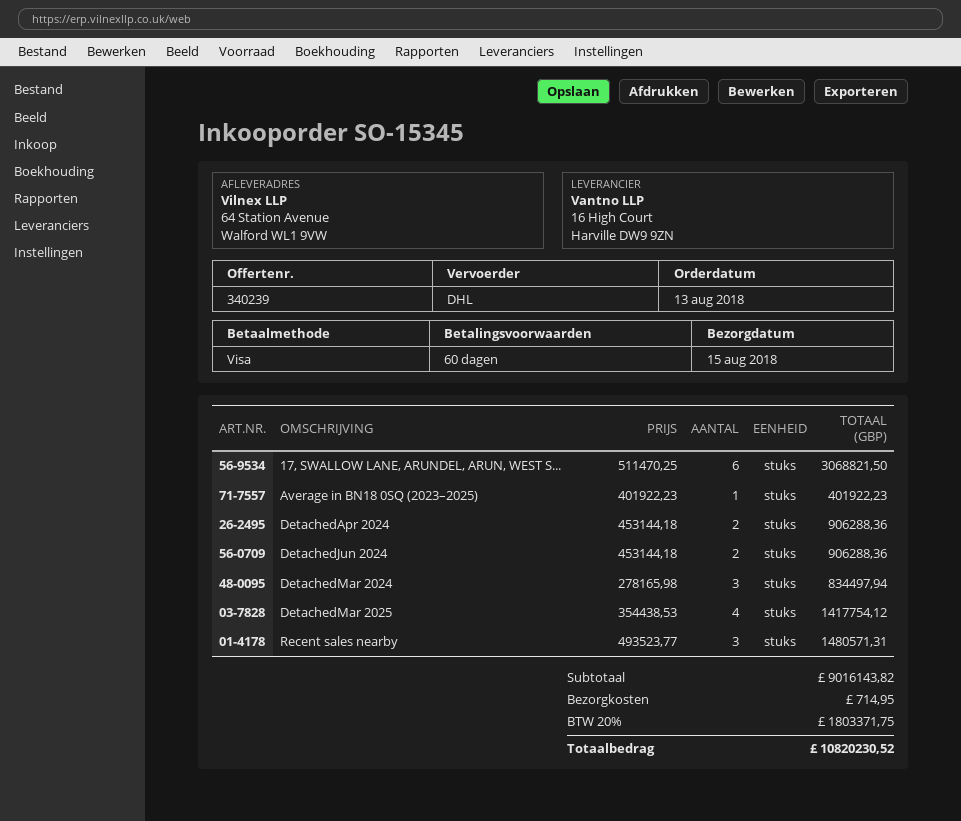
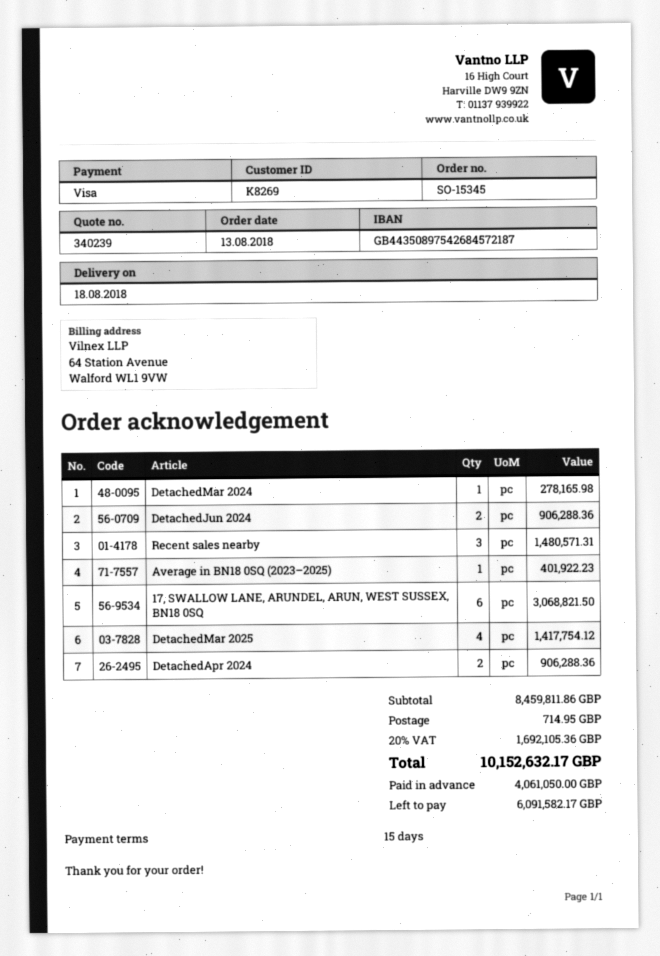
delivery date: 2018-08-15 -> 2018-08-18
payment terms: 60 days -> 15 days
DetachedMar 2024: 3 for 834497.94 -> 1 for 278165.98
subtotal: 9016143.82 -> 8459811.86
tax: 20% = 1803371.75 -> 20% = 1692105.36
total: 10820230.52 -> 10152632.17

